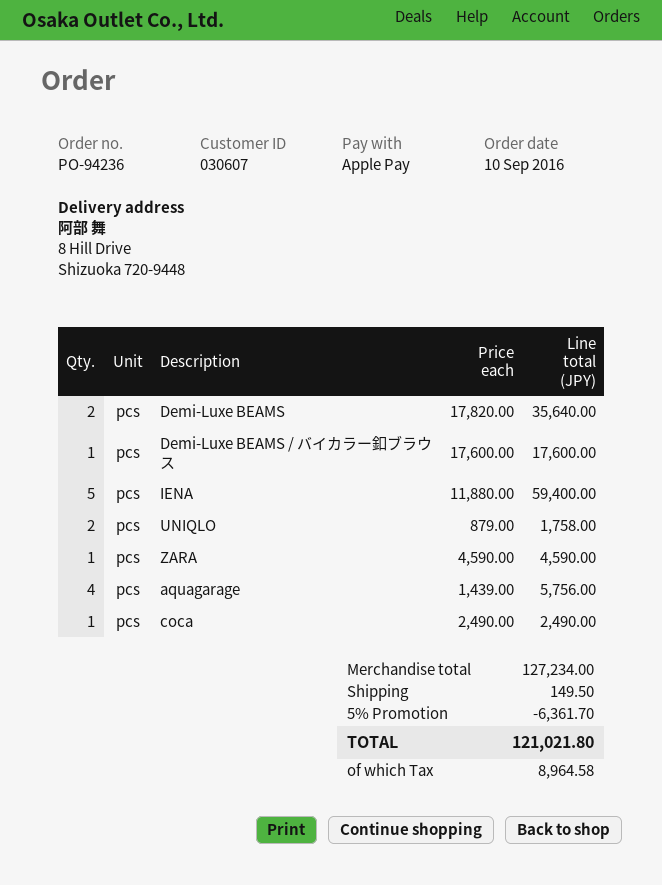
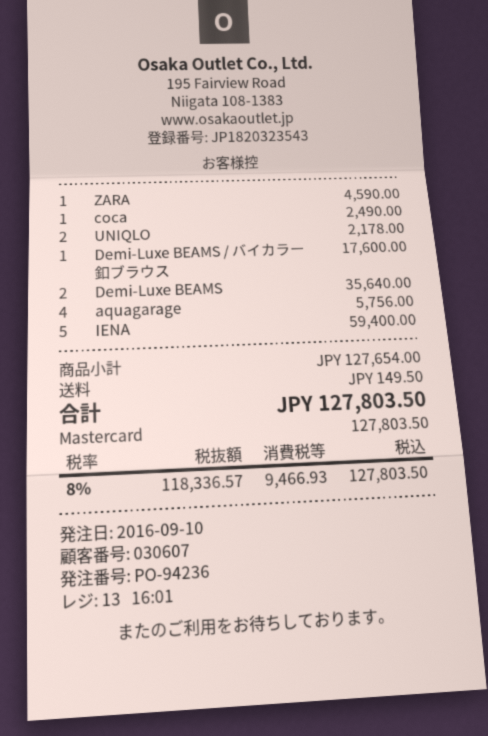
payment method: Apple Pay -> Mastercard
UNIQLO: 2 for 1758.00 -> 2 for 2178.00
subtotal: 127234.00 -> 127654.00
discount: 5% = 6361.70 -> none
tax: 8964.58 -> 9466.93
total: 121021.80 -> 127803.50

